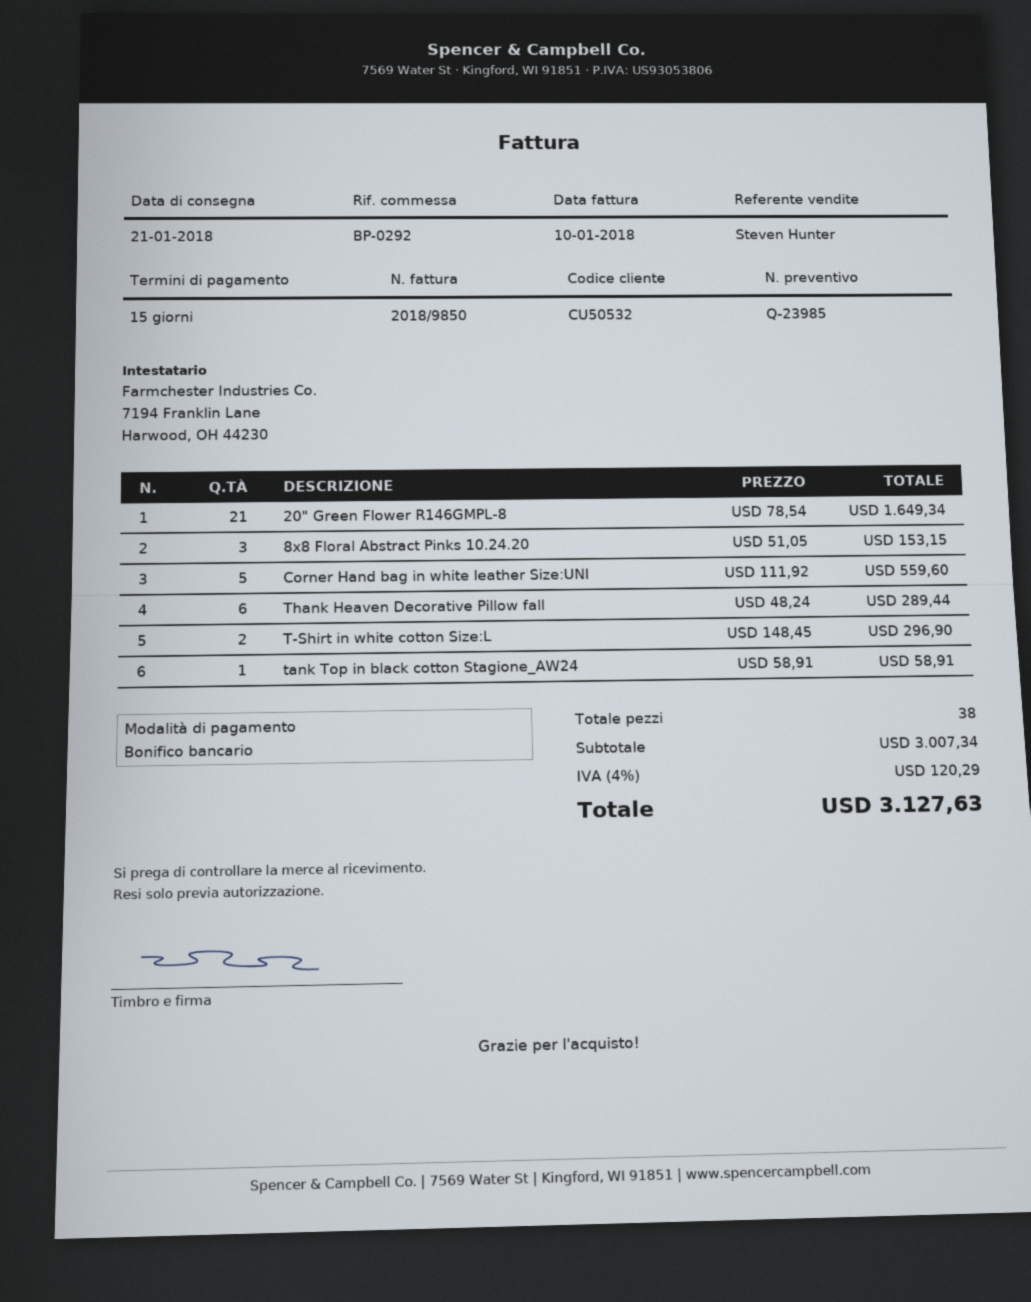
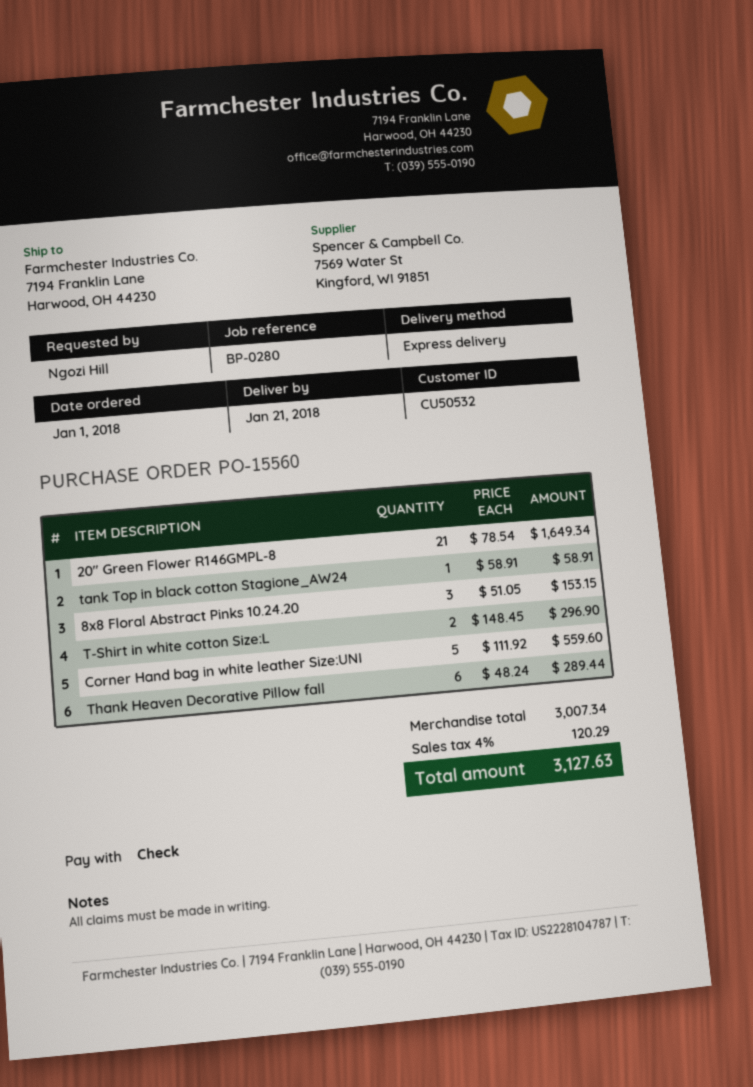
reference: BP-0292 -> BP-0280
payment method: bank transfer -> cheque

